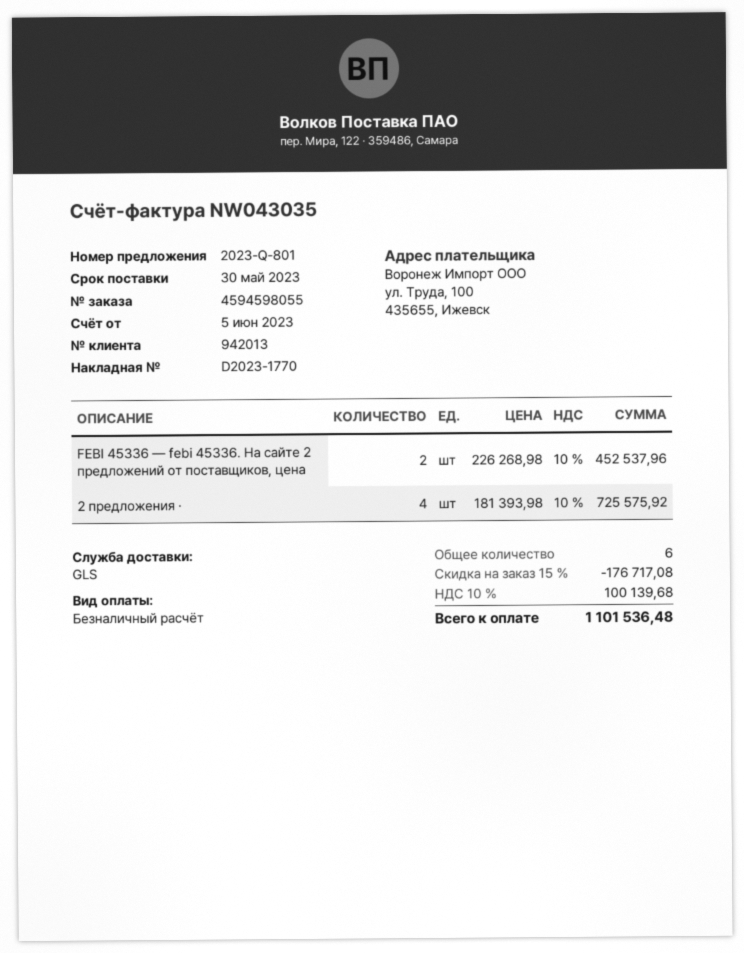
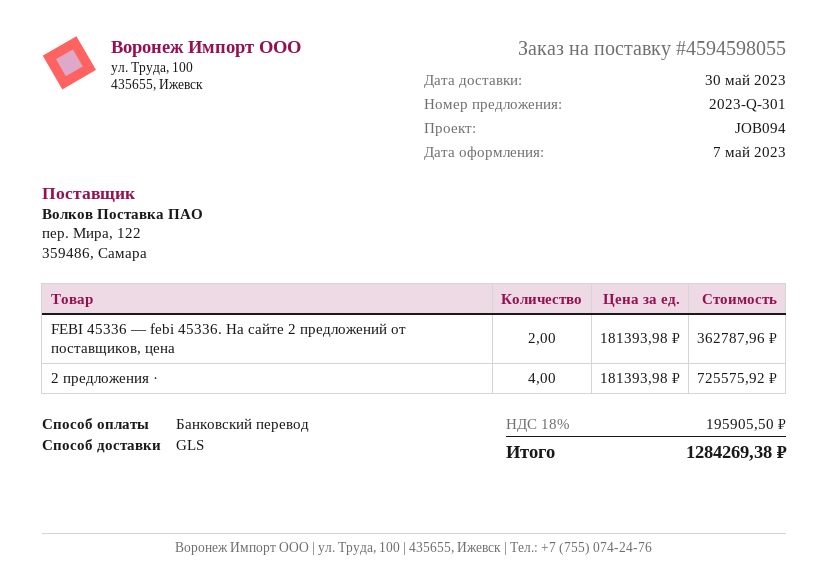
quote number: 2023-Q-801 -> 2023-Q-301
FEBI 45336 — febi 45336. На сайте 2 предложений от поставщиков, цена: 2 x 226268.98 = 452537.96 -> 2 x 181393.98 = 362787.96
discount: 15% = 176717.08 -> none
tax: 10% = 100139.68 -> 18% = 195905.50
total: 1101536.48 -> 1284269.38

